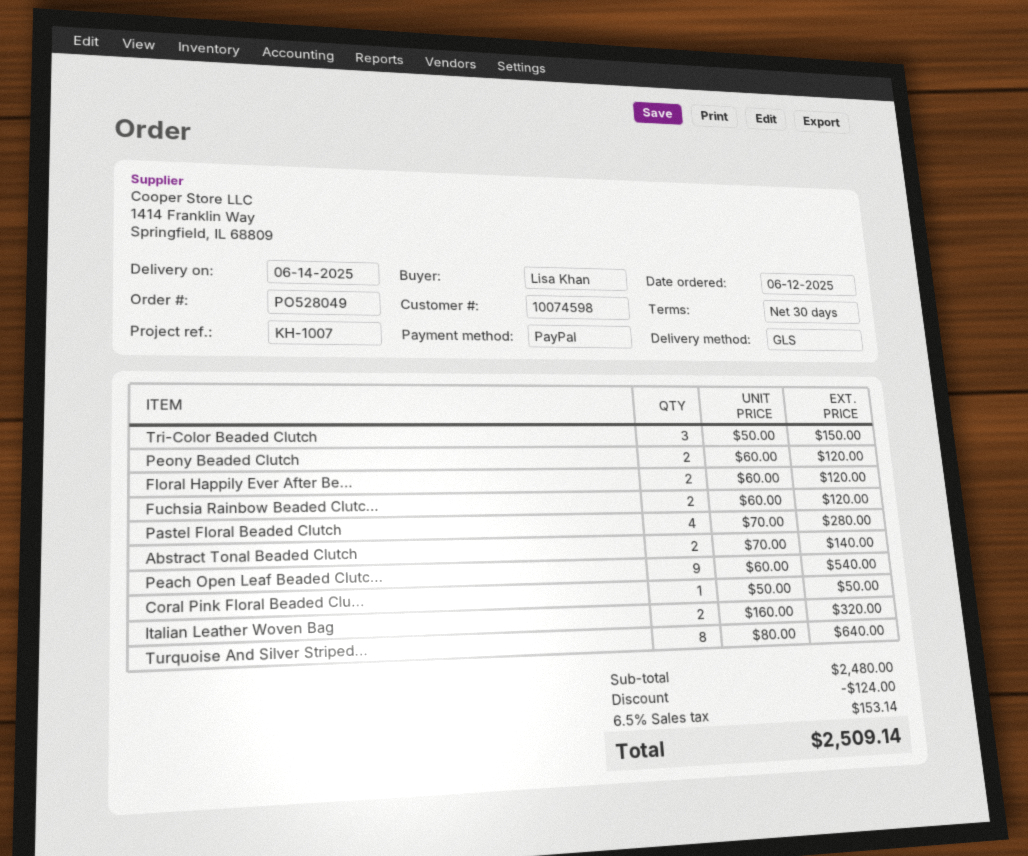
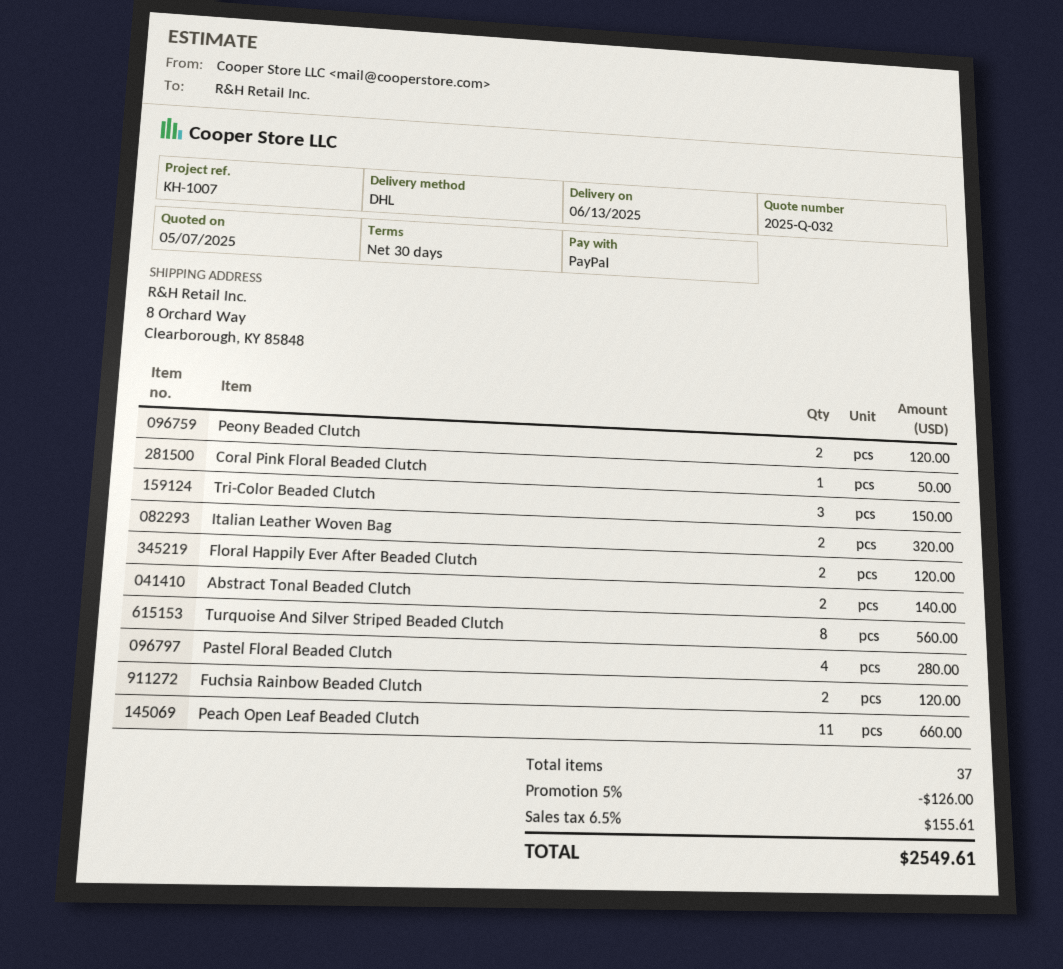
delivery date: 2025-06-14 -> 2025-06-13
shipping method: GLS -> DHL
Peach Open Leaf Beaded Clutc...: 9 for 540.00 -> 11 for 660.00
Turquoise And Silver Striped...: 8 for 640.00 -> 8 for 560.00
discount: 124.00 -> 126.00
tax: 6.5% = 153.14 -> 6.5% = 155.61
total: 2509.14 -> 2549.61

